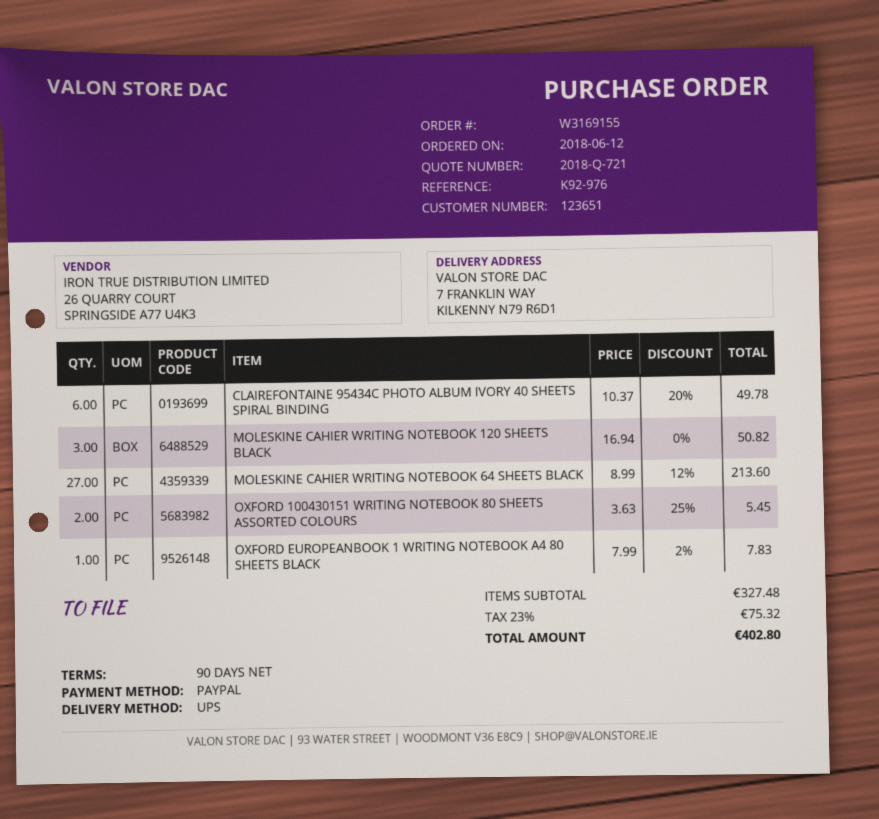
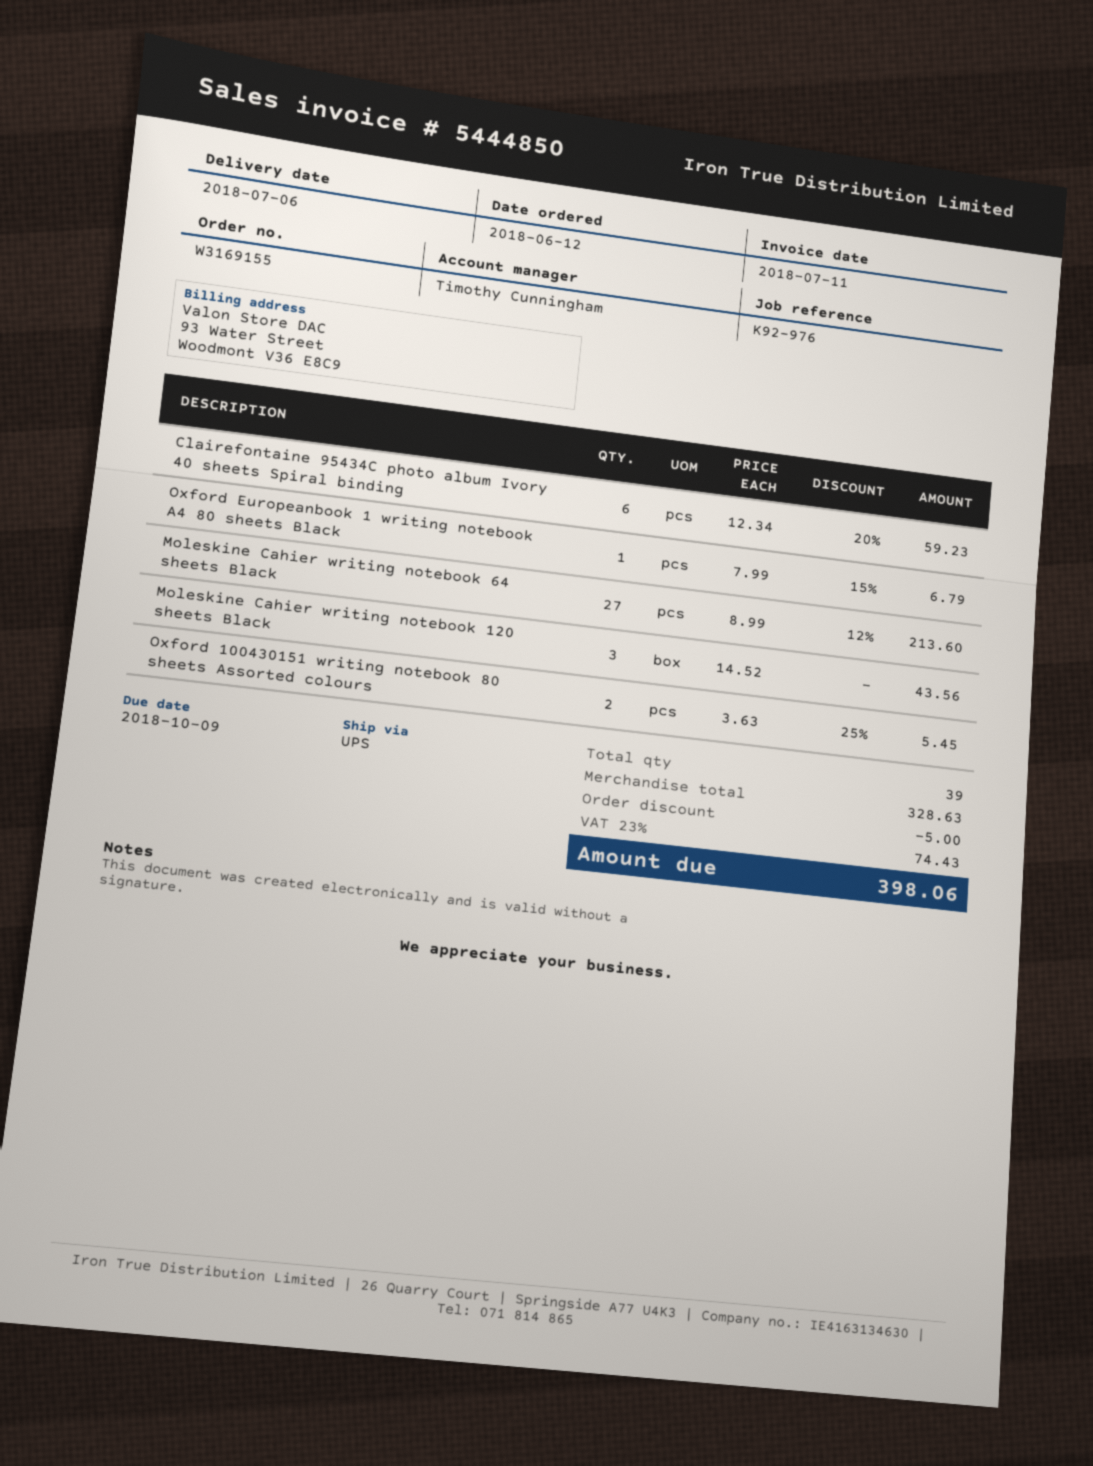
CLAIREFONTAINE 95434C PHOTO ALBUM IVORY 40 SHEETS SPIRAL BINDING: 6 x 10.37 - 20% = 49.78 -> 6 x 12.34 - 20% = 59.23
MOLESKINE CAHIER WRITING NOTEBOOK 120 SHEETS BLACK: 3 x 16.94 = 50.82 -> 3 x 14.52 = 43.56
OXFORD EUROPEANBOOK 1 WRITING NOTEBOOK A4 80 SHEETS BLACK: 1 x 7.99 - 2% = 7.83 -> 1 x 7.99 - 15% = 6.79
subtotal: 327.48 -> 328.63
discount: none -> 5.00
tax: 23% = 75.32 -> 23% = 74.43
total: 402.80 -> 398.06

